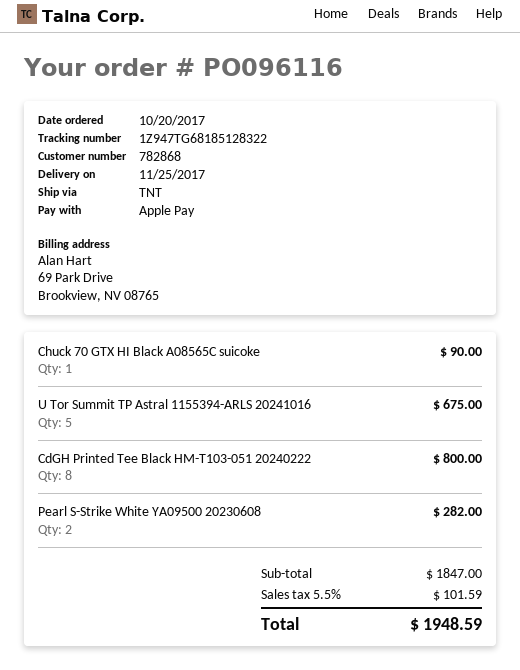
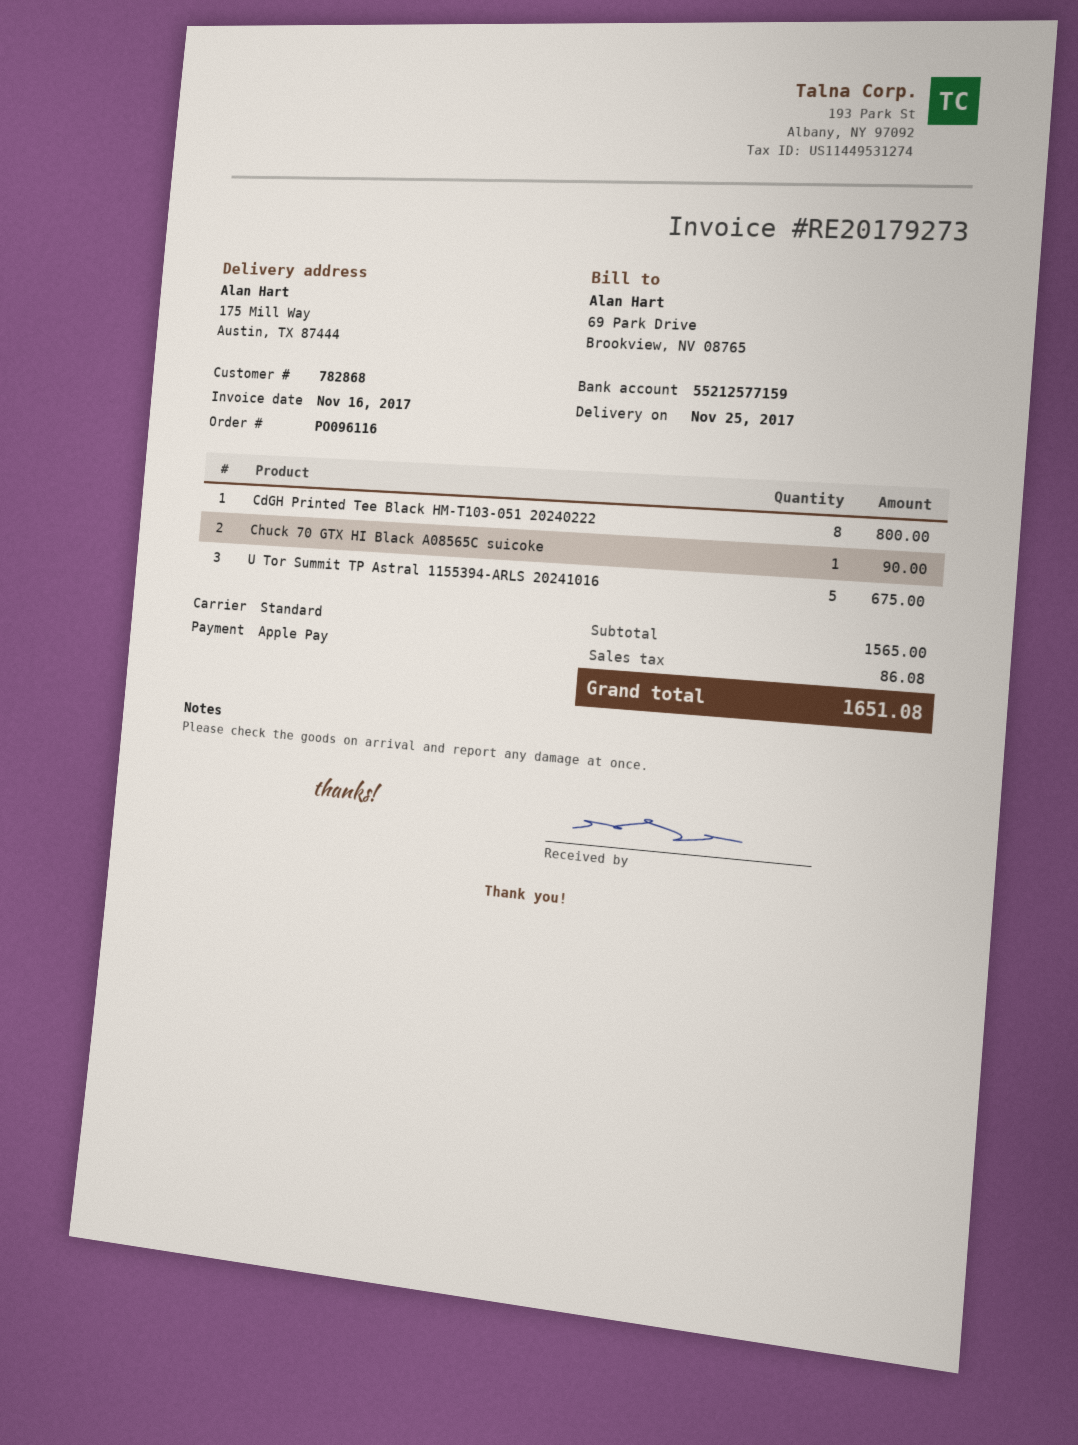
shipping method: TNT -> standard
Pearl S-Strike White YA09500 20230608: 2 for 282.00 -> none
subtotal: 1847.00 -> 1565.00
tax: 101.59 -> 86.08
total: 1948.59 -> 1651.08

